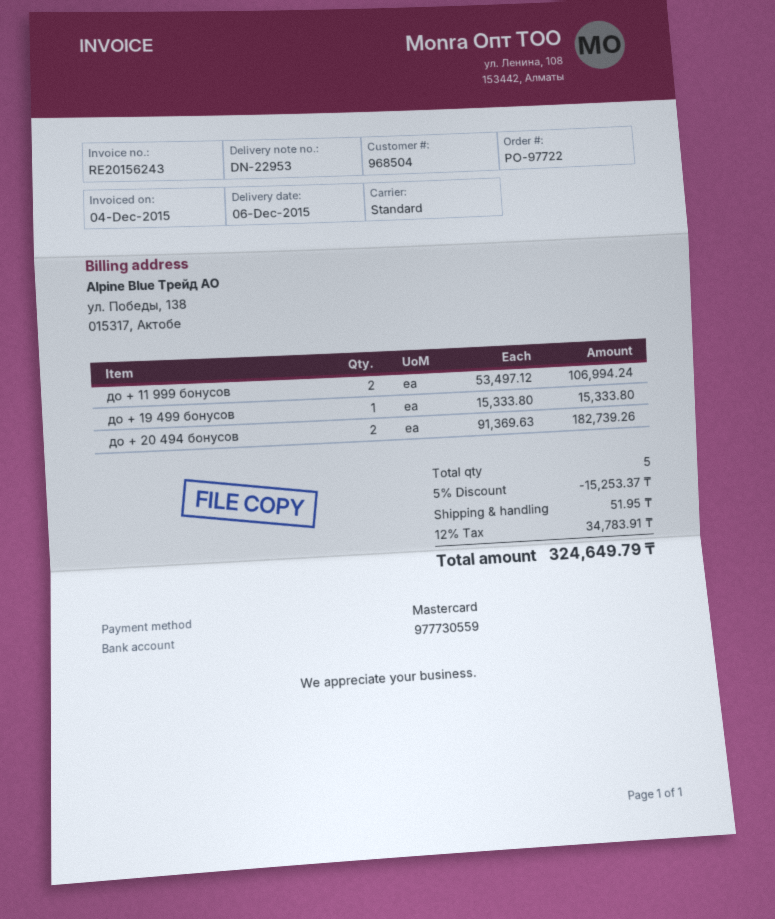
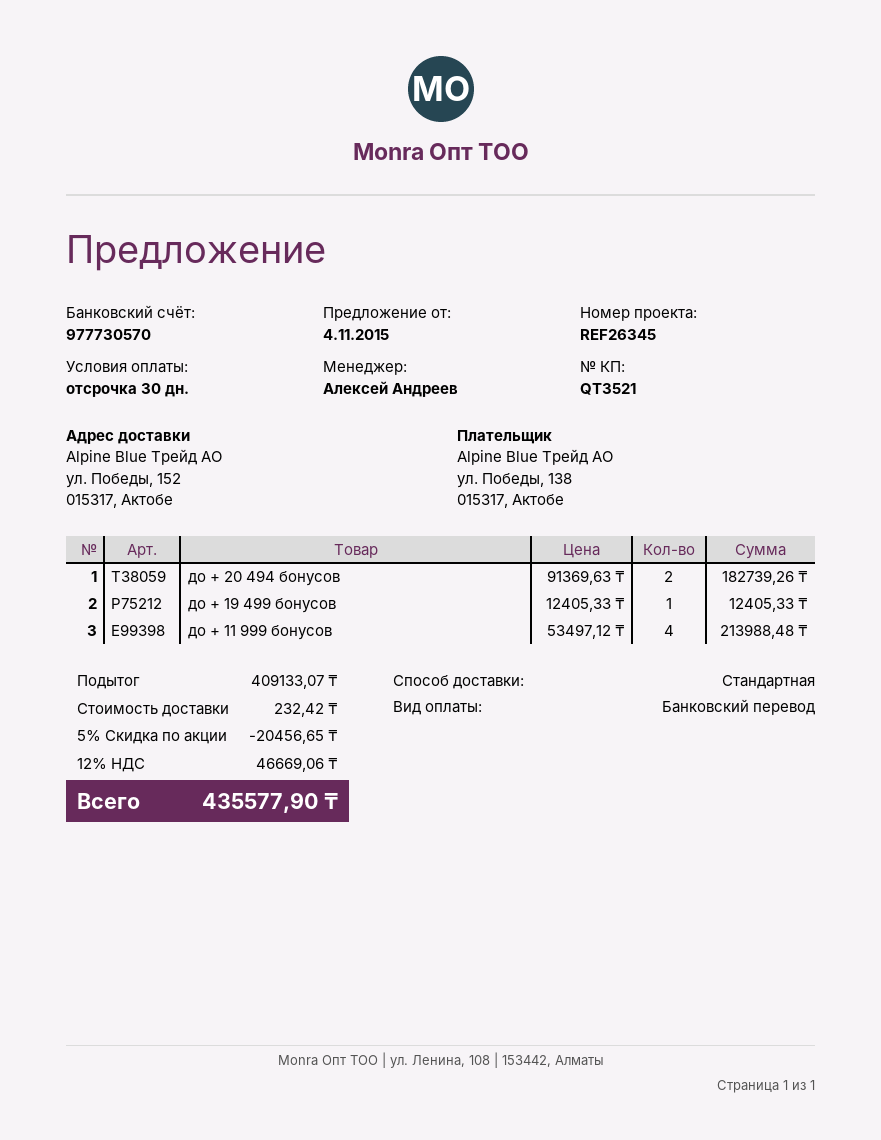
payment method: Mastercard -> bank transfer
bank account: 977730559 -> 977730570
до + 11 999 бонусов: 2 x 53497.12 = 106994.24 -> 4 x 53497.12 = 213988.48
до + 19 499 бонусов: 1 x 15333.80 = 15333.80 -> 1 x 12405.33 = 12405.33
discount: 5% = 15253.37 -> 5% = 20456.65
shipping: 51.95 -> 232.42
tax: 12% = 34783.91 -> 12% = 46669.06
total: 324649.79 -> 435577.90

